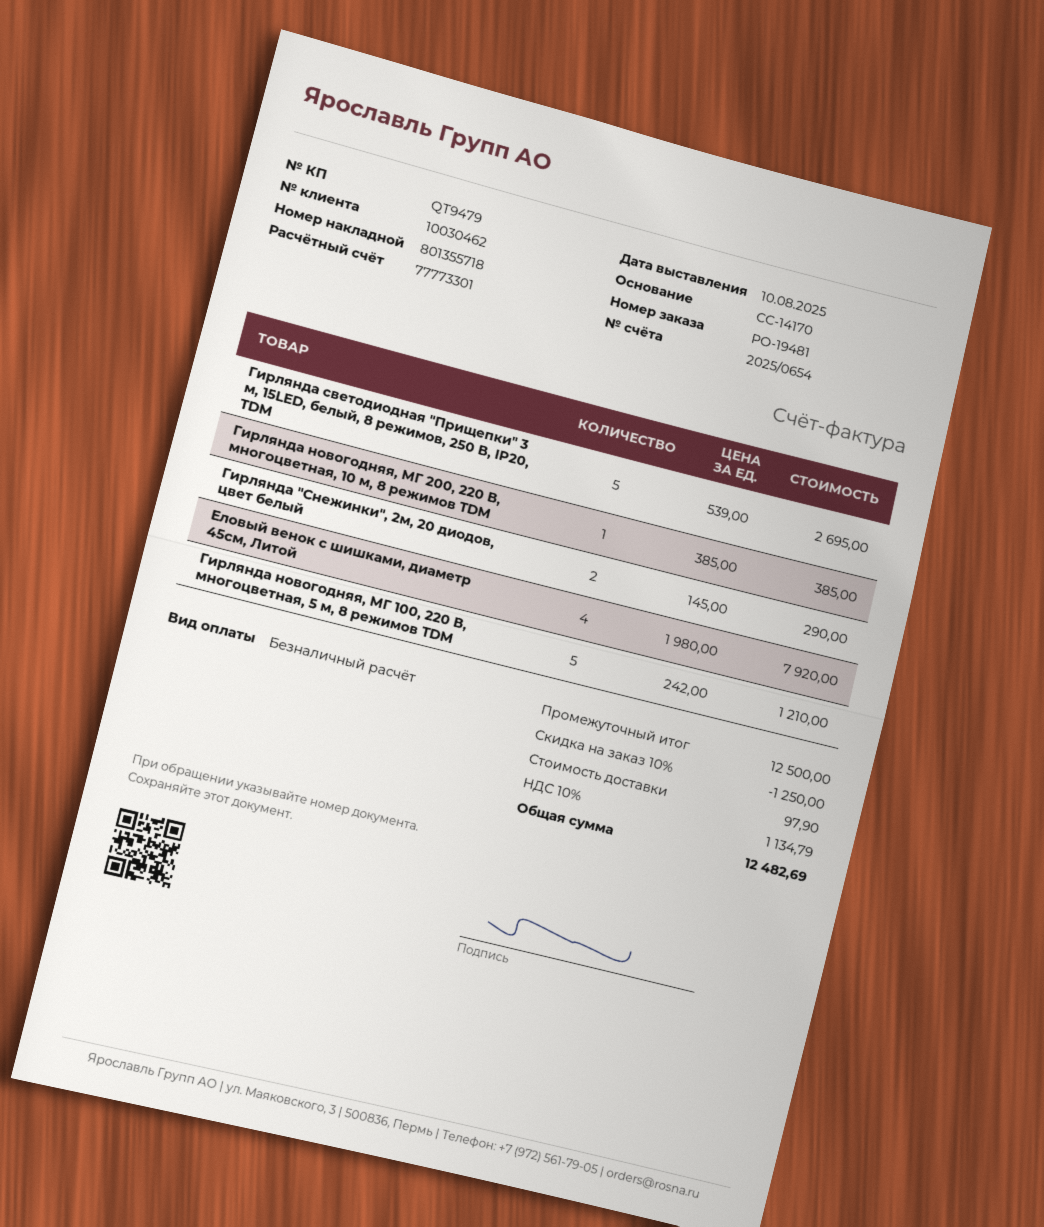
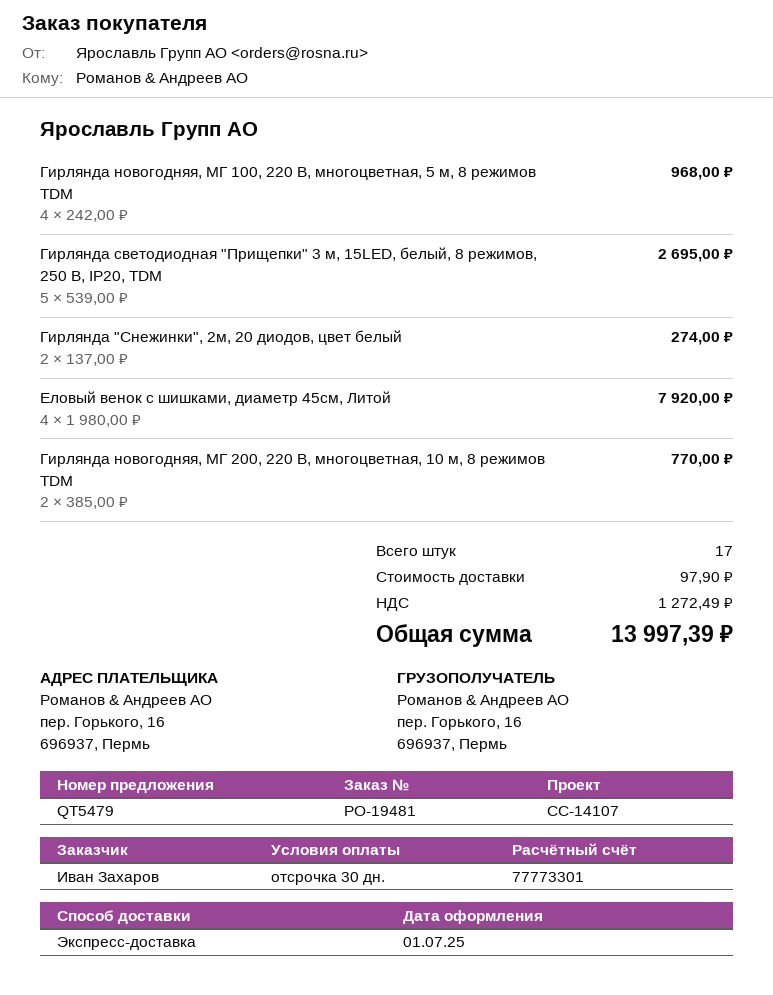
quote number: QT9479 -> QT5479
reference: CC-14170 -> CC-14107
Гирлянда новогодняя, МГ 200, 220 В, многоцветная, 10 м, 8 режимов TDM: 1 x 385.00 = 385.00 -> 2 x 385.00 = 770.00
Гирлянда "Снежинки", 2м, 20 диодов, цвет белый: 2 x 145.00 = 290.00 -> 2 x 137.00 = 274.00
Гирлянда новогодняя, МГ 100, 220 В, многоцветная, 5 м, 8 режимов TDM: 5 x 242.00 = 1210.00 -> 4 x 242.00 = 968.00
discount: 10% = 1250.00 -> none
tax: 1134.79 -> 1272.49
total: 12482.69 -> 13997.39

